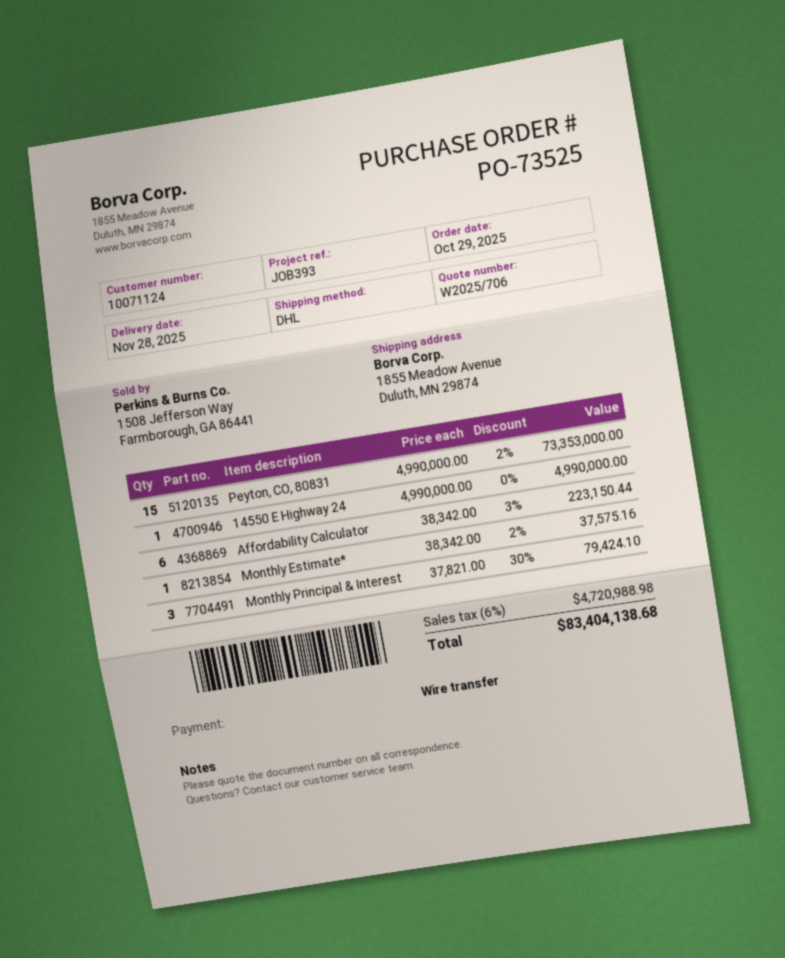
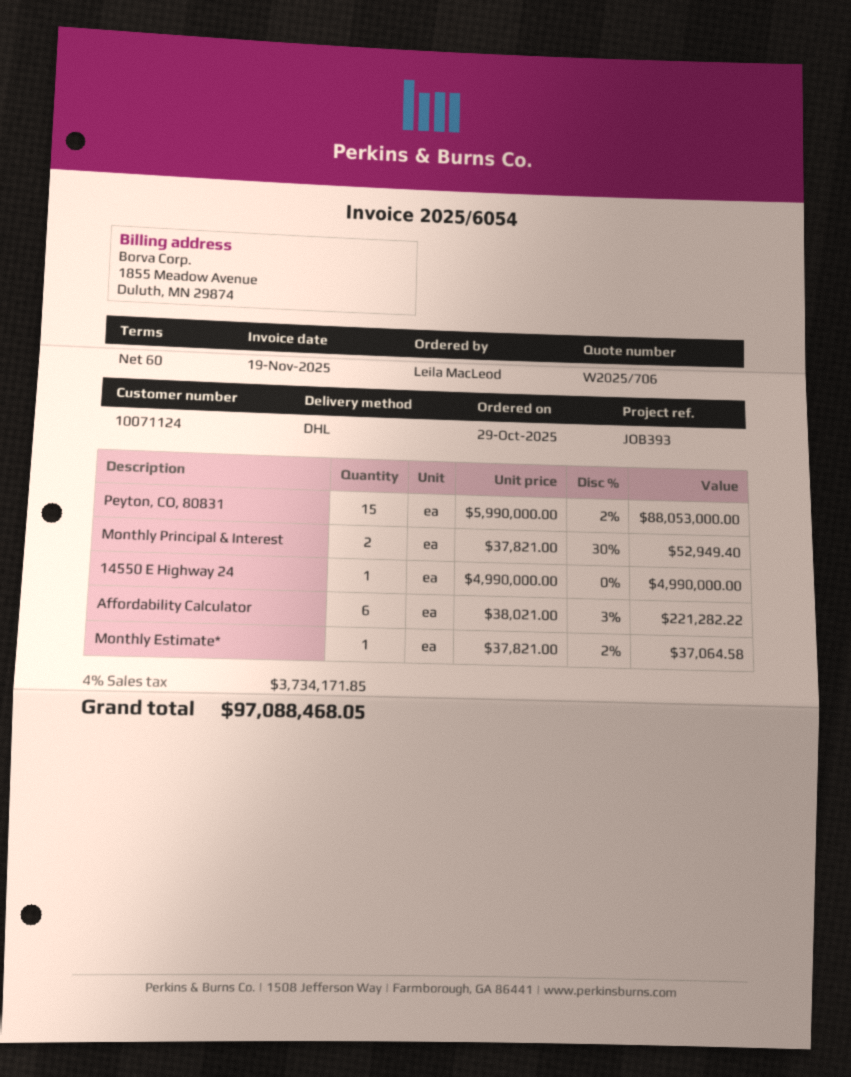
Peyton, CO, 80831: 15 x 4990000.00 - 2% = 73353000.00 -> 15 x 5990000.00 - 2% = 88053000.00
Affordability Calculator: 6 x 38342.00 - 3% = 223150.44 -> 6 x 38021.00 - 3% = 221282.22
Monthly Estimate*: 1 x 38342.00 - 2% = 37575.16 -> 1 x 37821.00 - 2% = 37064.58
Monthly Principal & Interest: 3 x 37821.00 - 30% = 79424.10 -> 2 x 37821.00 - 30% = 52949.40
tax: 6% = 4720988.98 -> 4% = 3734171.85
total: 83404138.68 -> 97088468.05

